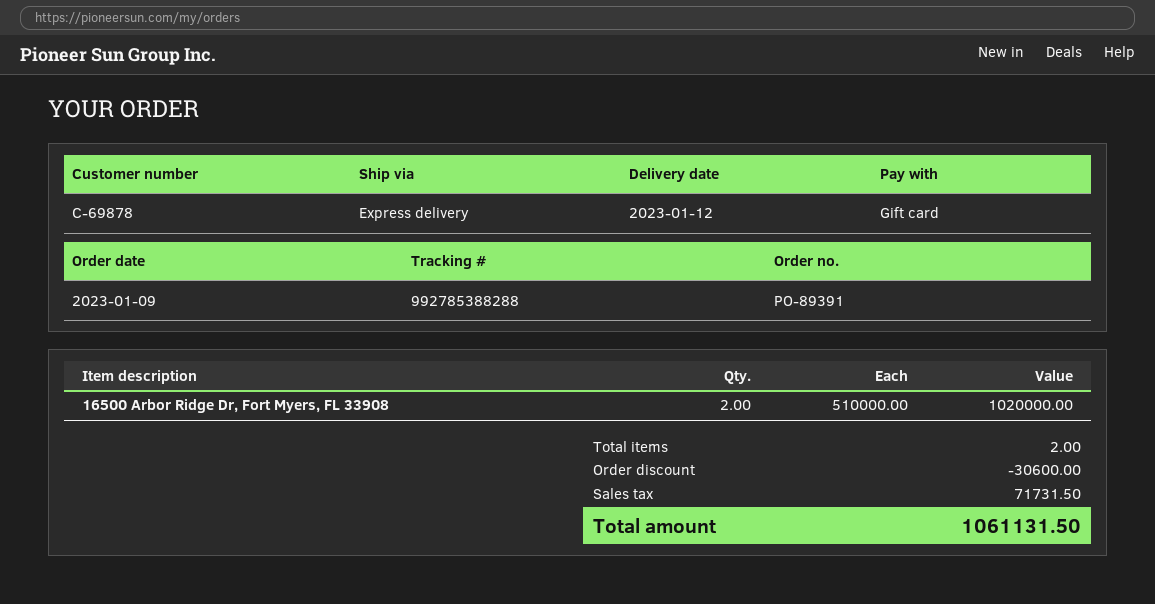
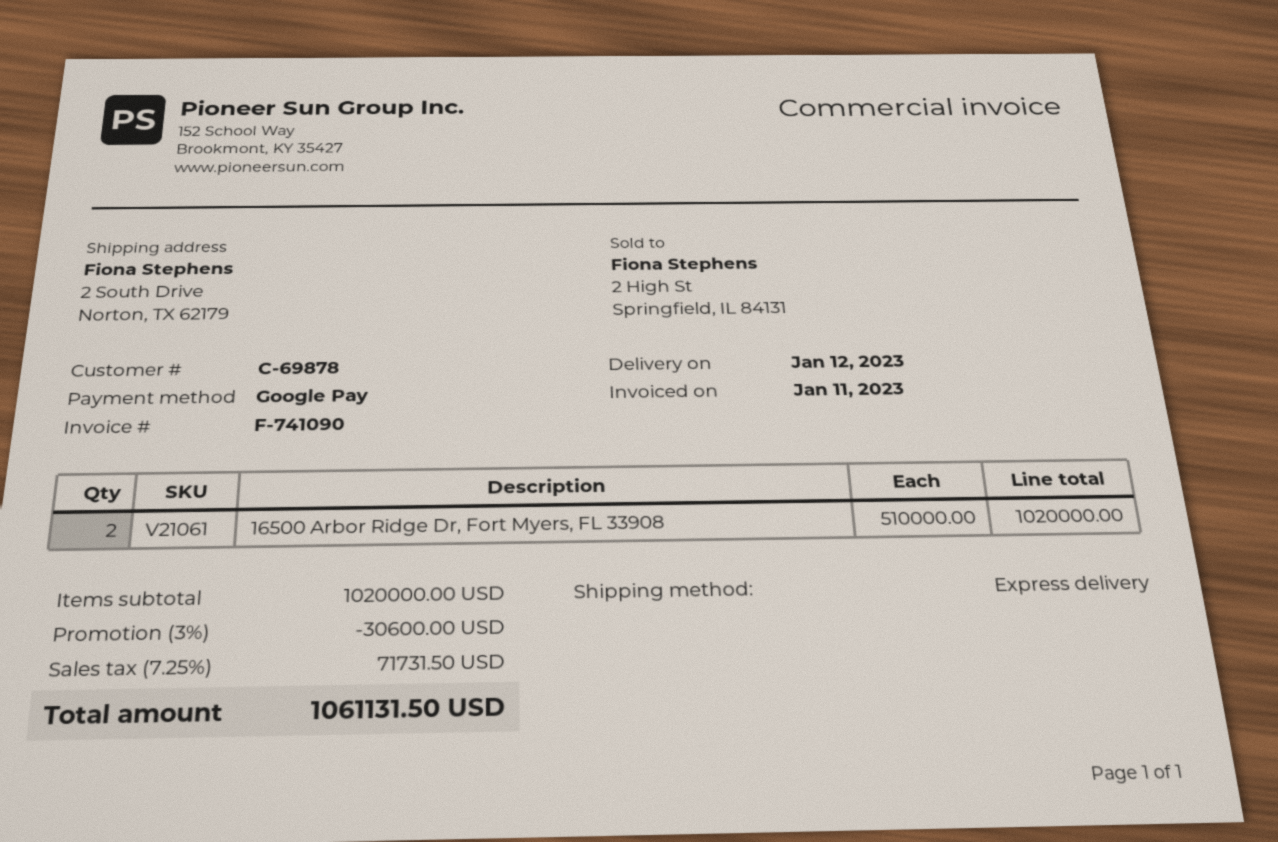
payment method: gift card -> Google Pay

